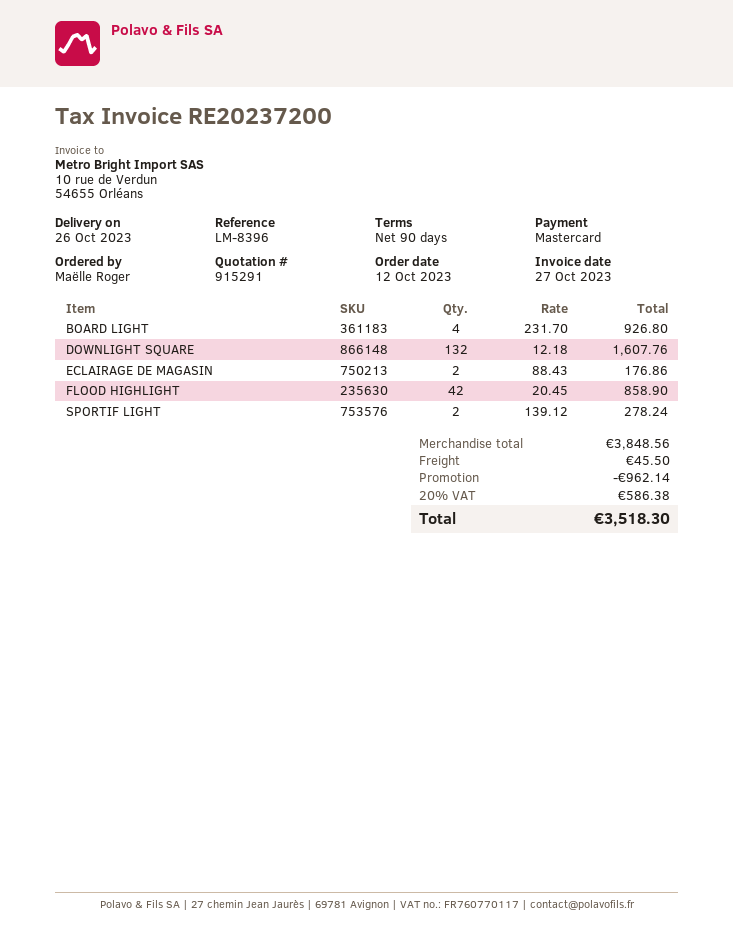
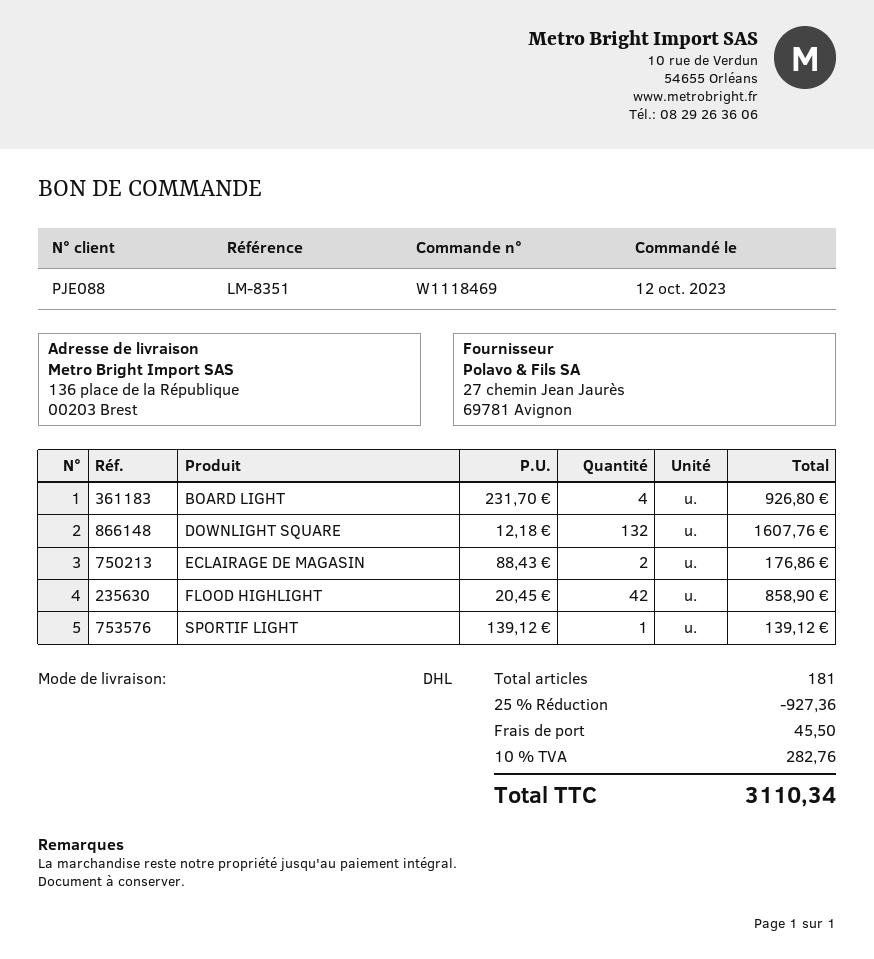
reference: LM-8396 -> LM-8351
SPORTIF LIGHT: 2 x 139.12 = 278.24 -> 1 x 139.12 = 139.12
discount: 962.14 -> 927.36
tax: 20% = 586.38 -> 10% = 282.76
total: 3518.30 -> 3110.34

